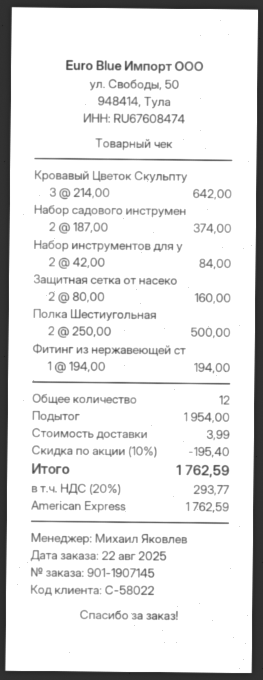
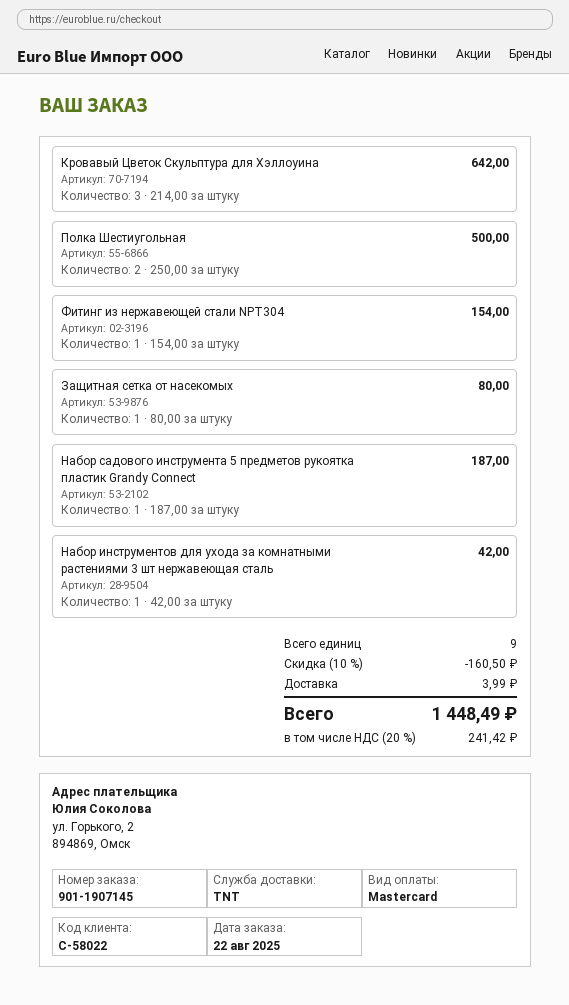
payment method: American Express -> Mastercard
Набор садового инструмен: 2 x 187.00 = 374.00 -> 1 x 187.00 = 187.00
Набор инструментов для у: 2 x 42.00 = 84.00 -> 1 x 42.00 = 42.00
Защитная сетка от насеко: 2 x 80.00 = 160.00 -> 1 x 80.00 = 80.00
Фитинг из нержавеющей ст: 1 x 194.00 = 194.00 -> 1 x 154.00 = 154.00
total quantity: 12 -> 9
discount: 10% = 195.40 -> 10% = 160.50
tax: 20% = 293.77 -> 20% = 241.42
total: 1762.59 -> 1448.49

